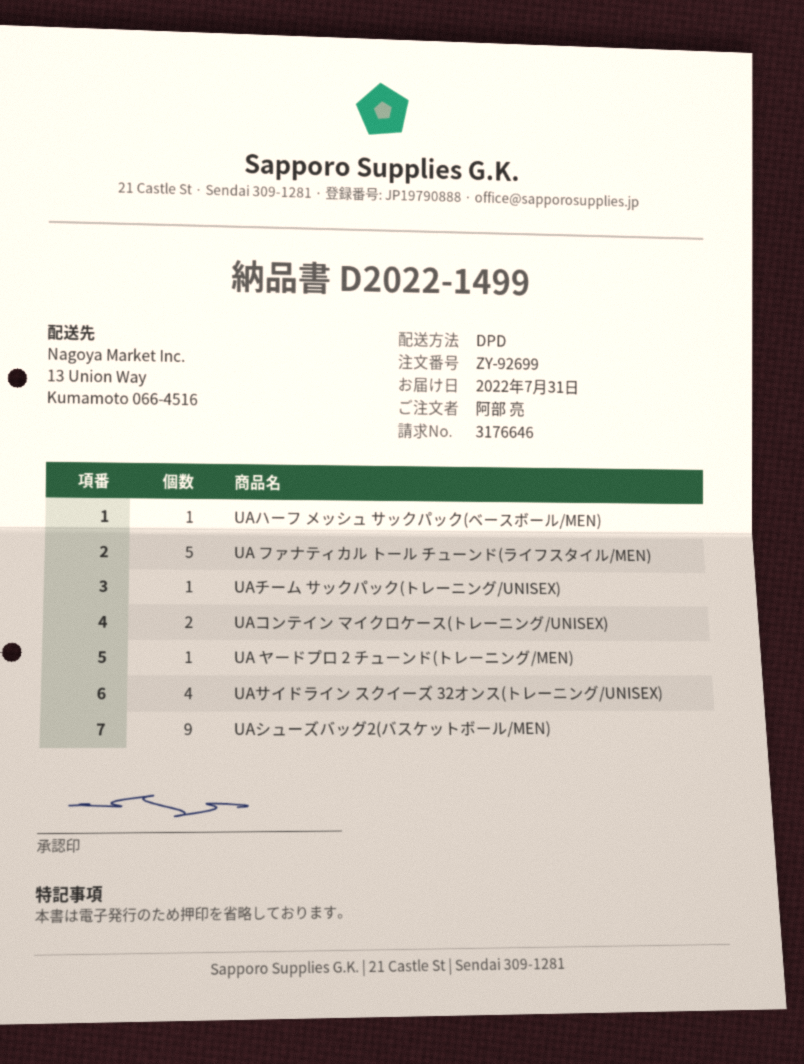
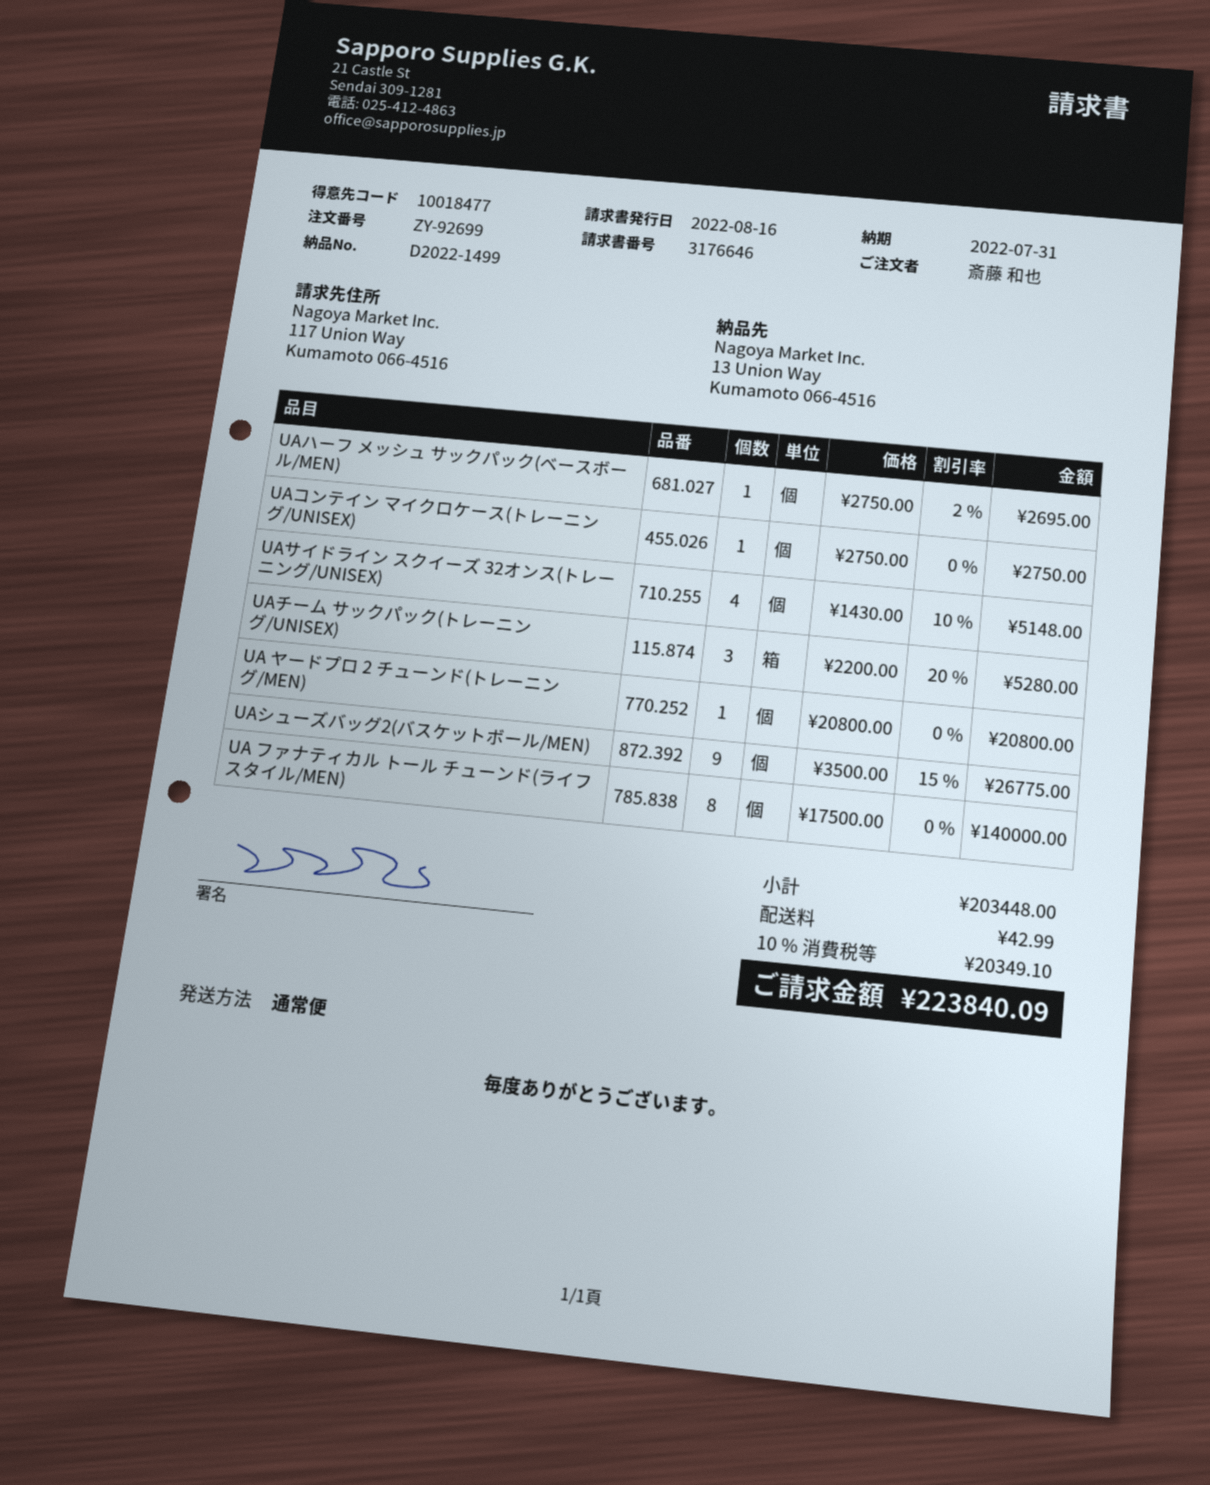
ordered by: 阿部 亮 -> 斎藤 和也
shipping method: DPD -> standard
UA ファナティカル トール チューンド(ライフスタイル/MEN): 5 -> 8
UAチーム サックパック(トレーニング/UNISEX): 1 -> 3
UAコンテイン マイクロケース(トレーニング/UNISEX): 2 -> 1

